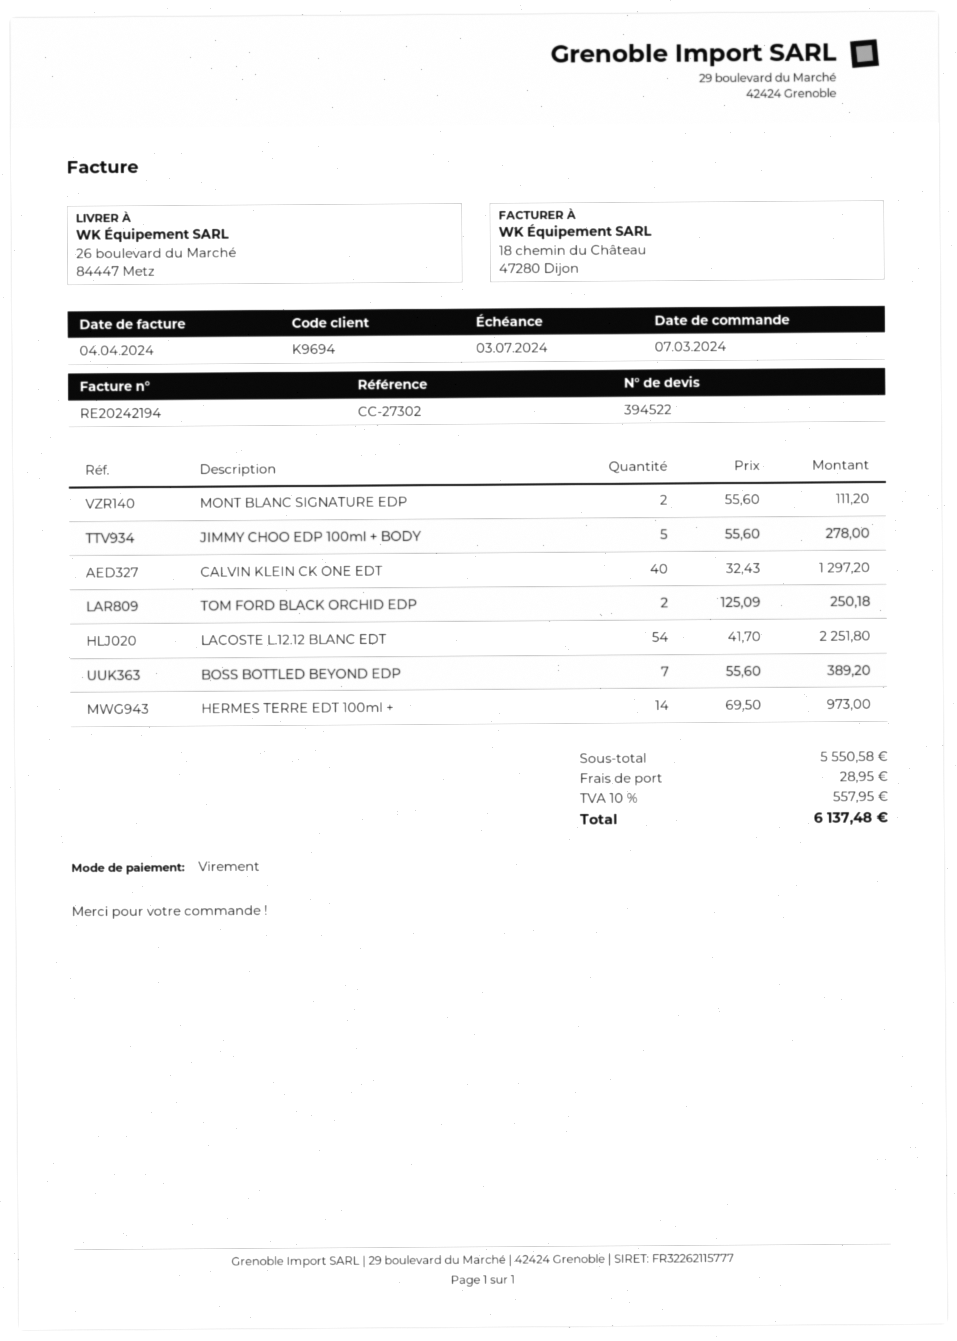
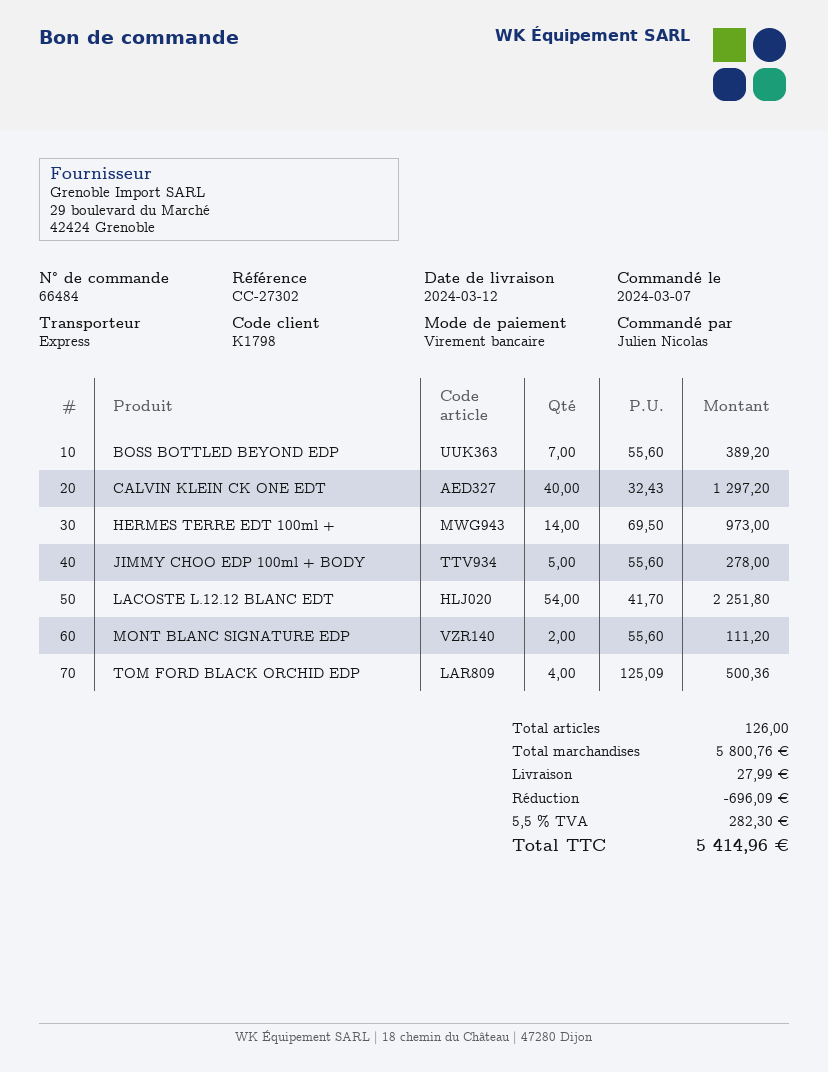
customer number: K9694 -> K1798
TOM FORD BLACK ORCHID EDP: 2 x 125.09 = 250.18 -> 4 x 125.09 = 500.36
subtotal: 5550.58 -> 5800.76
discount: none -> 696.09
shipping: 28.95 -> 27.99
tax: 10% = 557.95 -> 5.5% = 282.30
total: 6137.48 -> 5414.96

